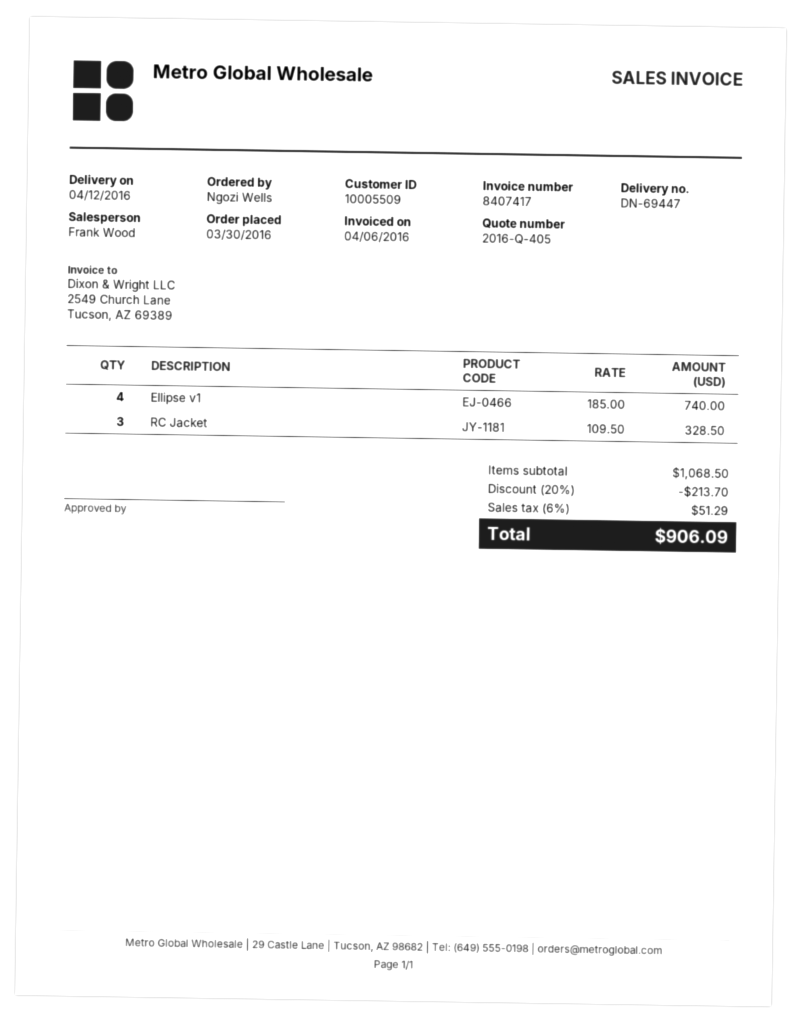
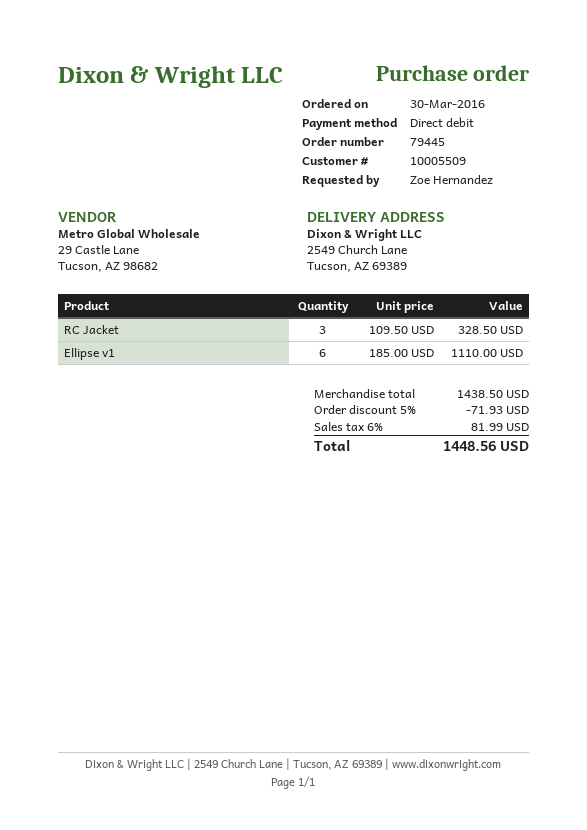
ordered by: Ngozi Wells -> Zoe Hernandez
Ellipse v1: 4 x 185.00 = 740.00 -> 6 x 185.00 = 1110.00
subtotal: 1068.50 -> 1438.50
discount: 20% = 213.70 -> 5% = 71.93
tax: 6% = 51.29 -> 6% = 81.99
total: 906.09 -> 1448.56

